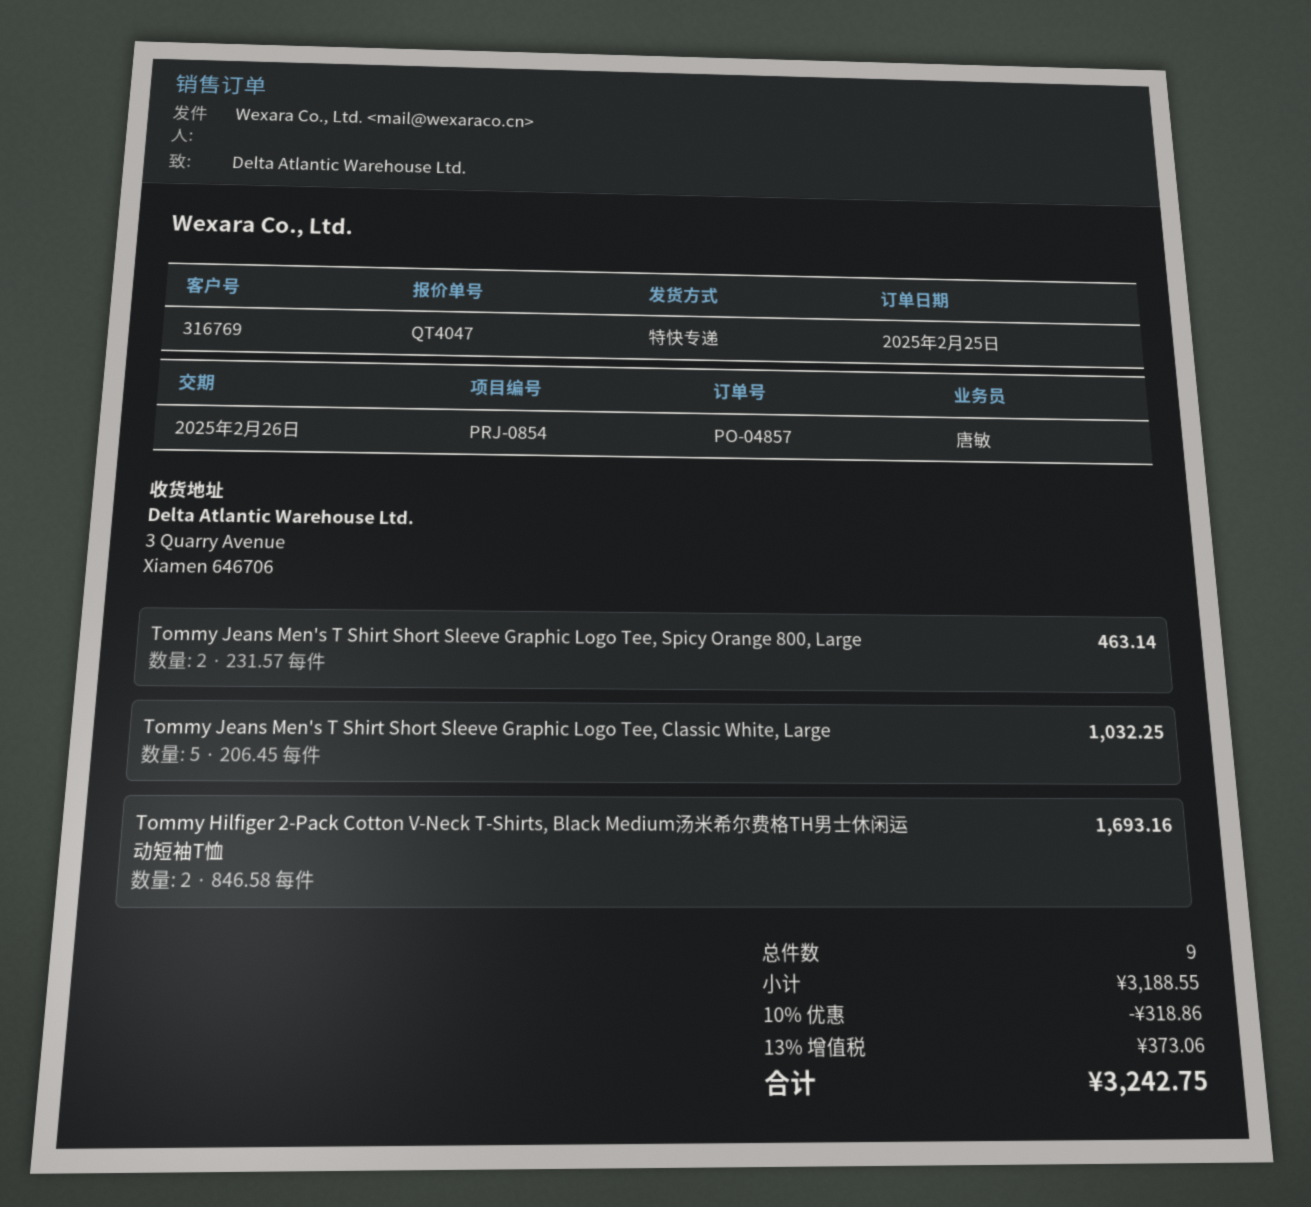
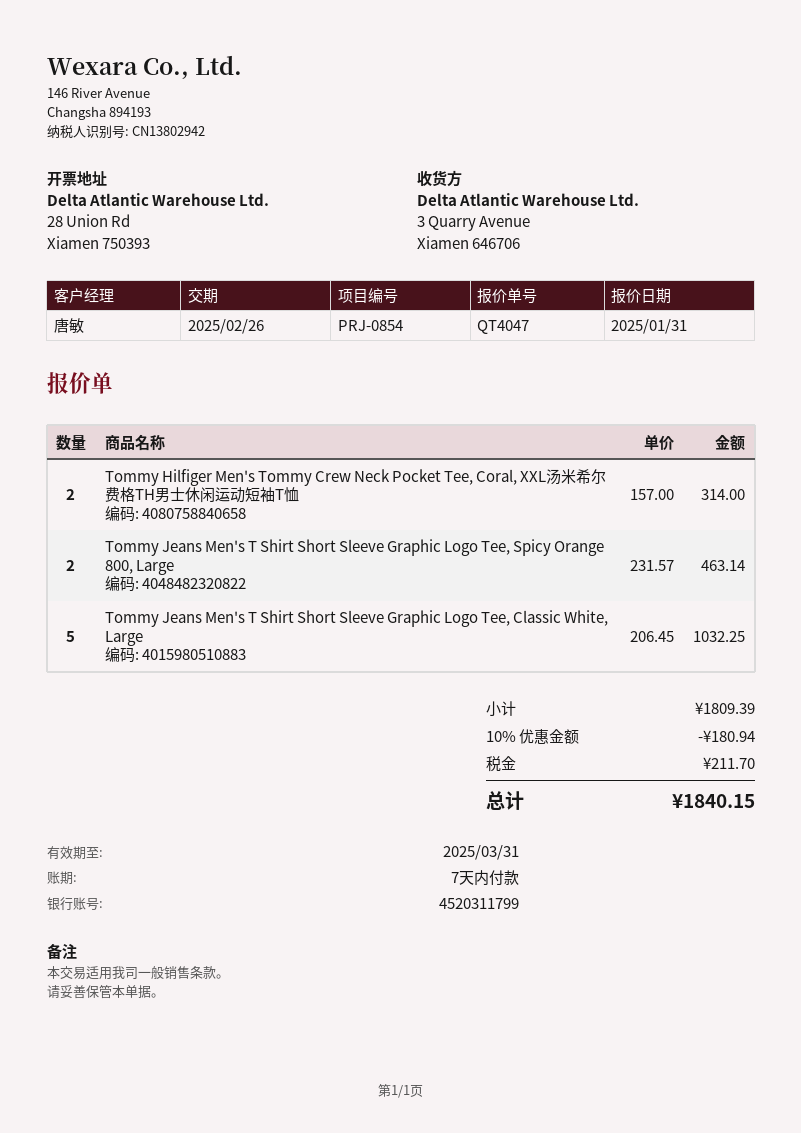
Tommy Hilfiger 2-Pack Cotton V-Neck T-Shirts, Black Medium汤米希尔费格TH男士休闲运动短袖T恤: 2 x 846.58 = 1693.16 -> none
Tommy Hilfiger Men's Tommy Crew Neck Pocket Tee, Coral, XXL汤米希尔费格TH男士休闲运动短袖T恤: none -> 2 x 157.00 = 314.00
subtotal: 3188.55 -> 1809.39
discount: 10% = 318.86 -> 10% = 180.94
tax: 373.06 -> 211.70
total: 3242.75 -> 1840.15

